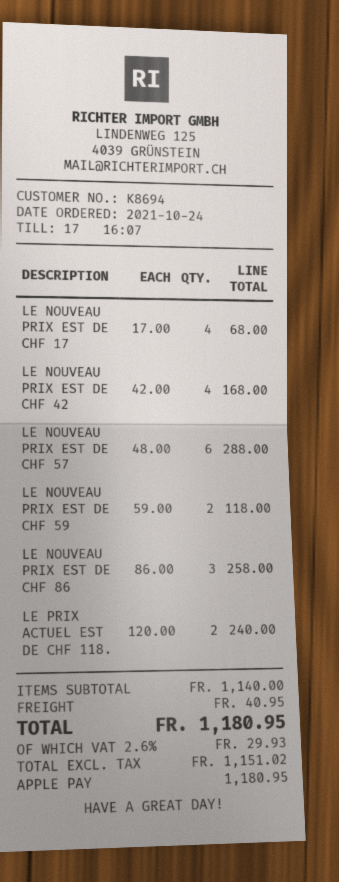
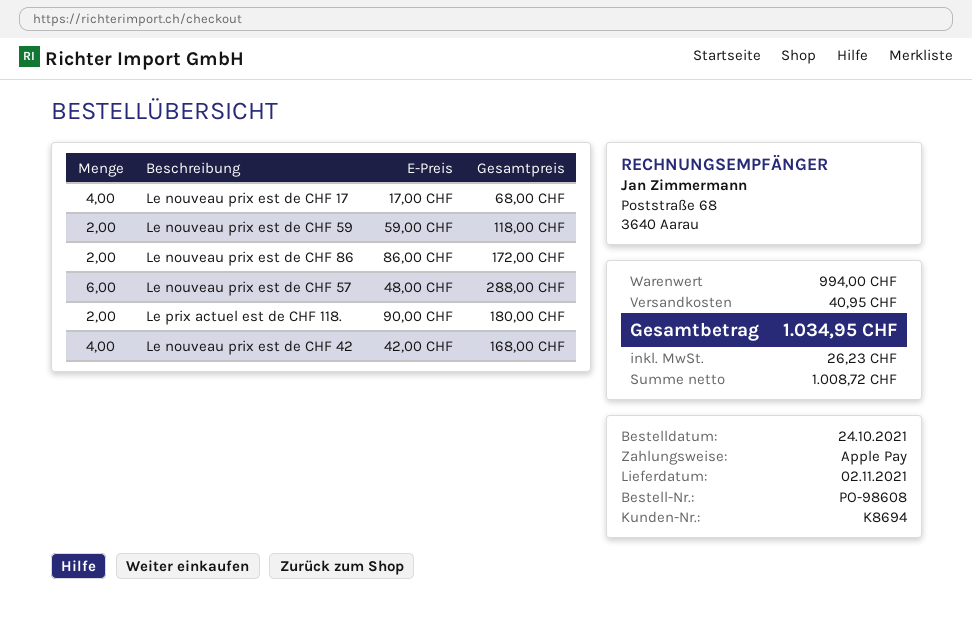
LE NOUVEAU PRIX EST DE CHF 86: 3 x 86.00 = 258.00 -> 2 x 86.00 = 172.00
LE PRIX ACTUEL EST DE CHF 118.: 2 x 120.00 = 240.00 -> 2 x 90.00 = 180.00
subtotal: 1140.00 -> 994.00
net: 1151.02 -> 1008.72
tax: 29.93 -> 26.23
total: 1180.95 -> 1034.95

